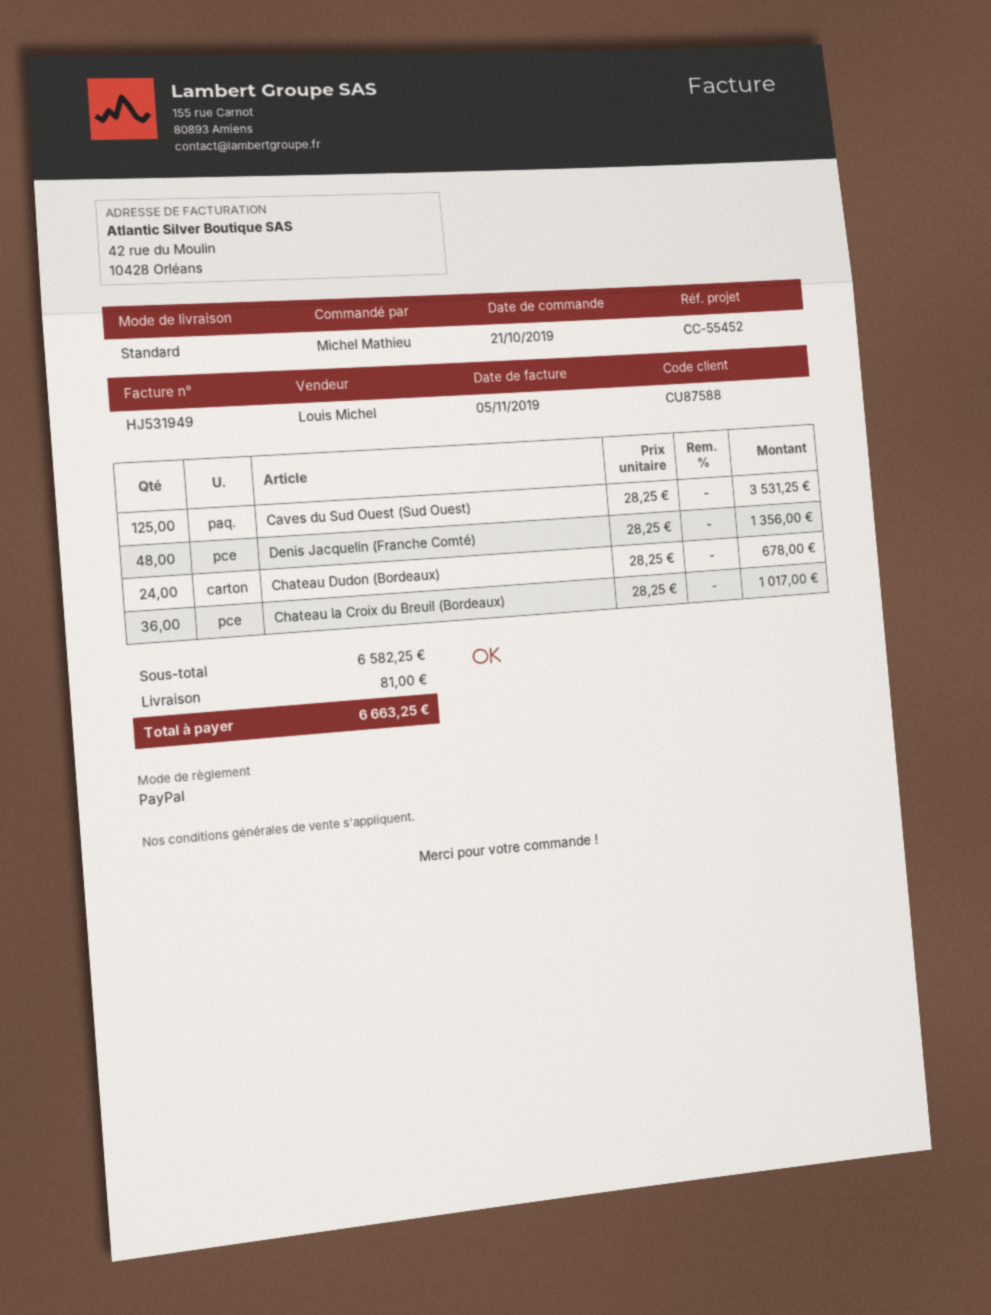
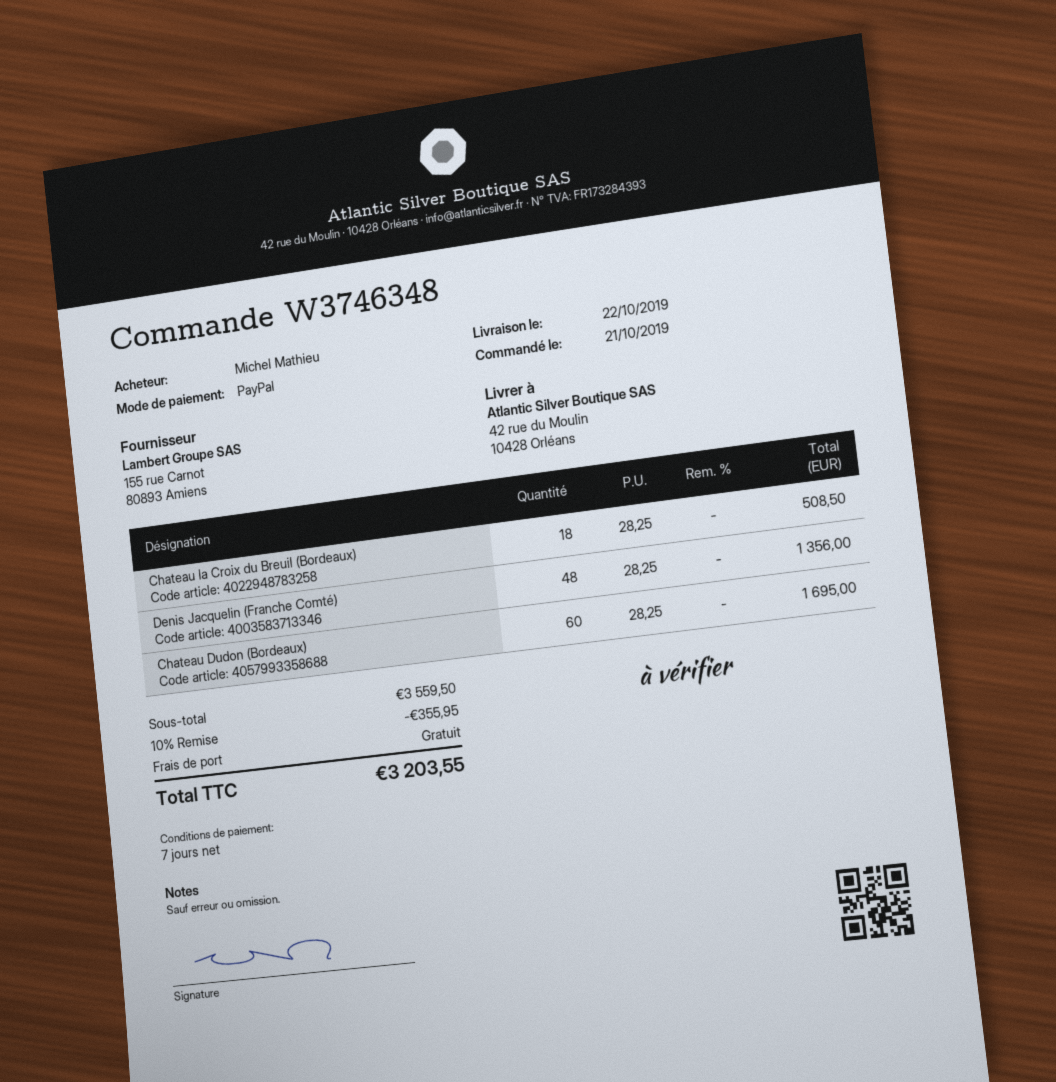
Caves du Sud Ouest (Sud Ouest): 125 x 28.25 = 3531.25 -> none
Chateau Dudon (Bordeaux): 24 x 28.25 = 678.00 -> 60 x 28.25 = 1695.00
Chateau la Croix du Breuil (Bordeaux): 36 x 28.25 = 1017.00 -> 18 x 28.25 = 508.50
subtotal: 6582.25 -> 3559.50
discount: none -> 10% = 355.95
shipping: 81.00 -> 0.00
total: 6663.25 -> 3203.55

